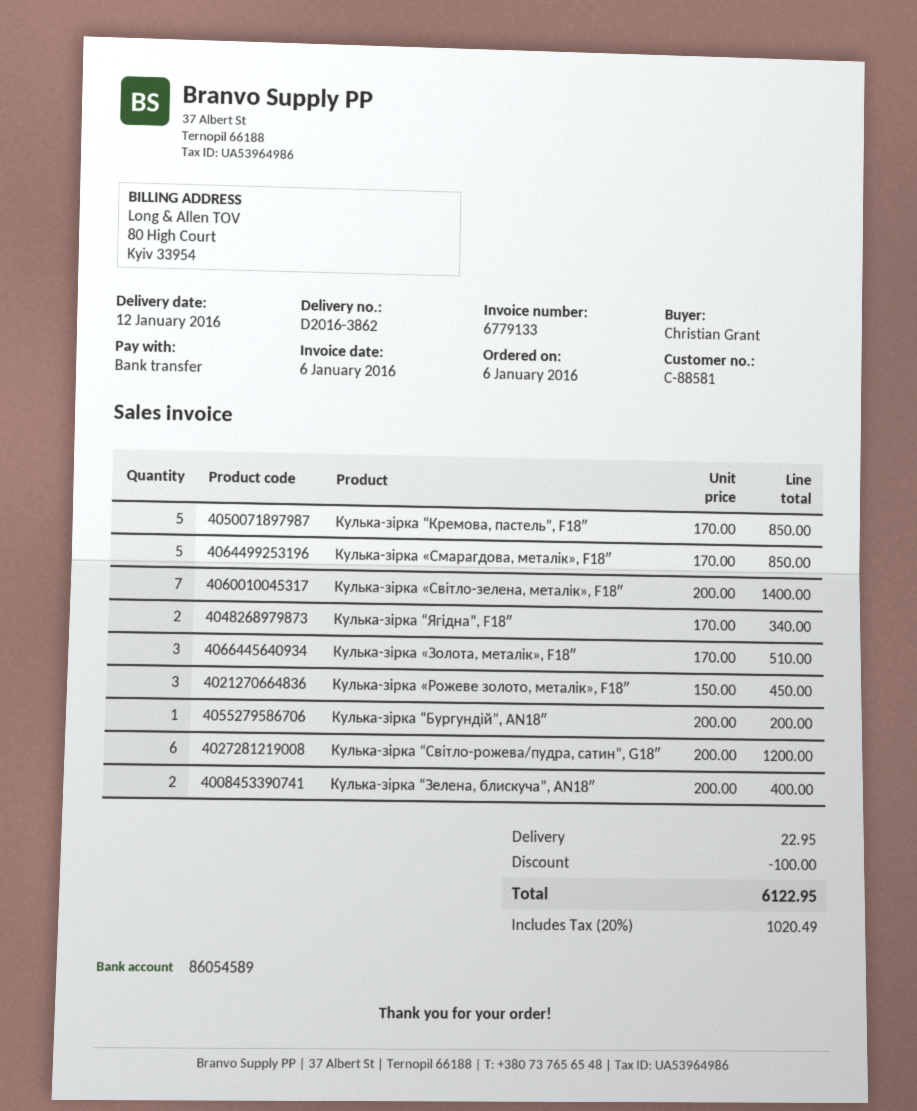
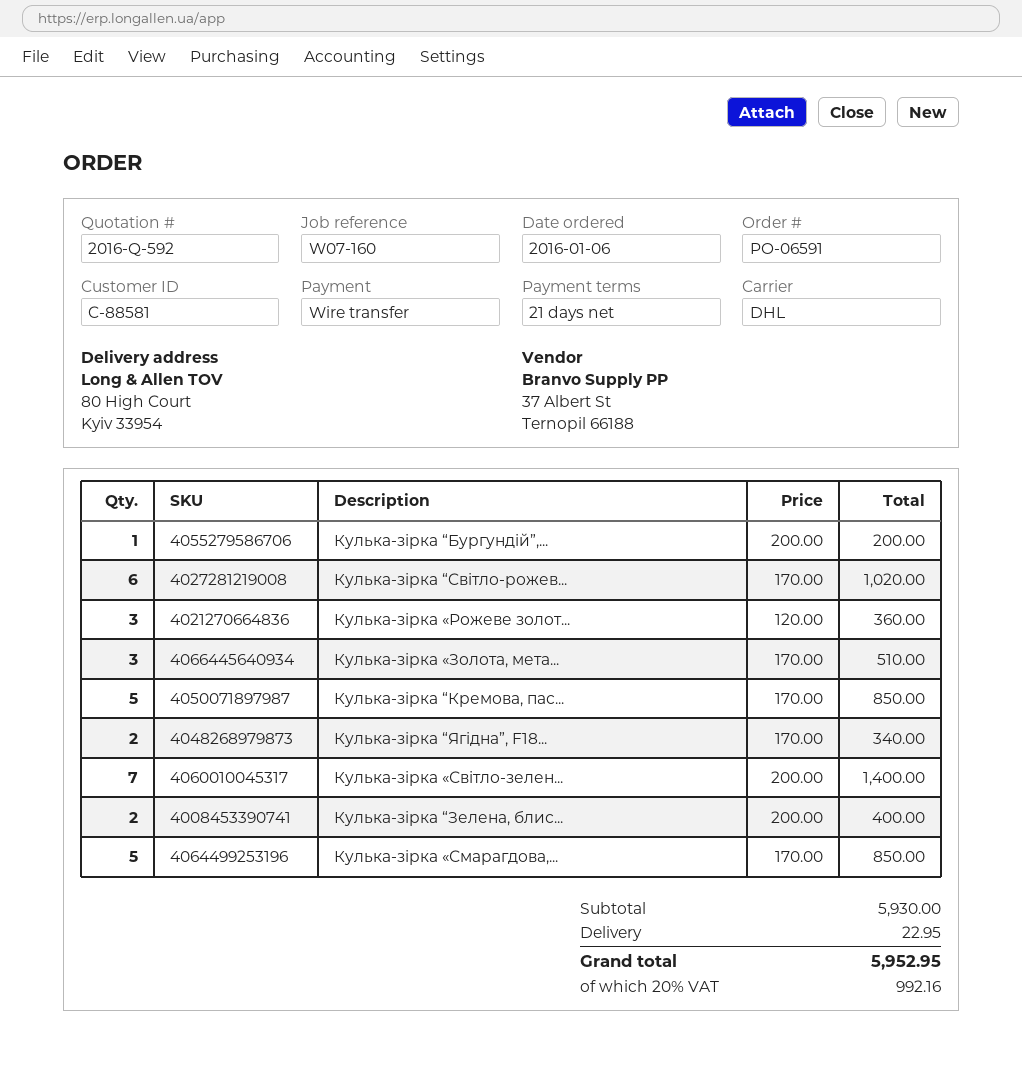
Кулька-зірка «Рожеве золото, металік», F18″: 3 x 150.00 = 450.00 -> 3 x 120.00 = 360.00
Кулька-зірка “Cвітло-рожева/пудра, сатин”, G18″: 6 x 200.00 = 1200.00 -> 6 x 170.00 = 1020.00
discount: 100.00 -> none
tax: 20% = 1020.49 -> 20% = 992.16
total: 6122.95 -> 5952.95

